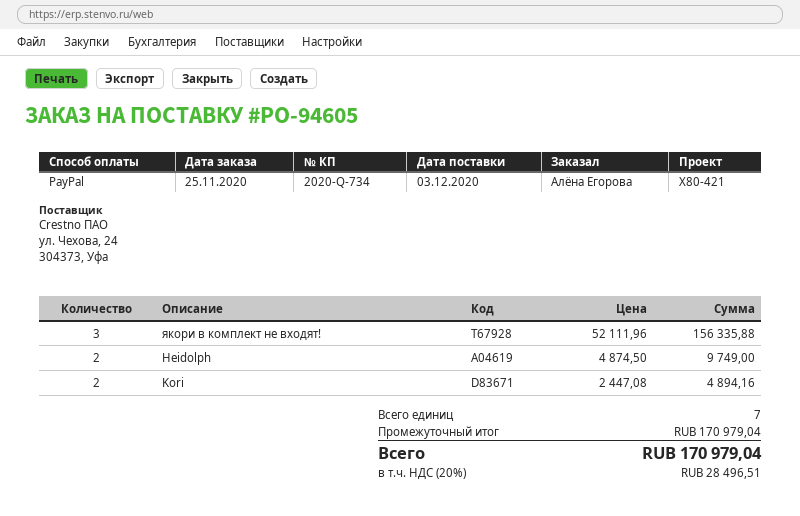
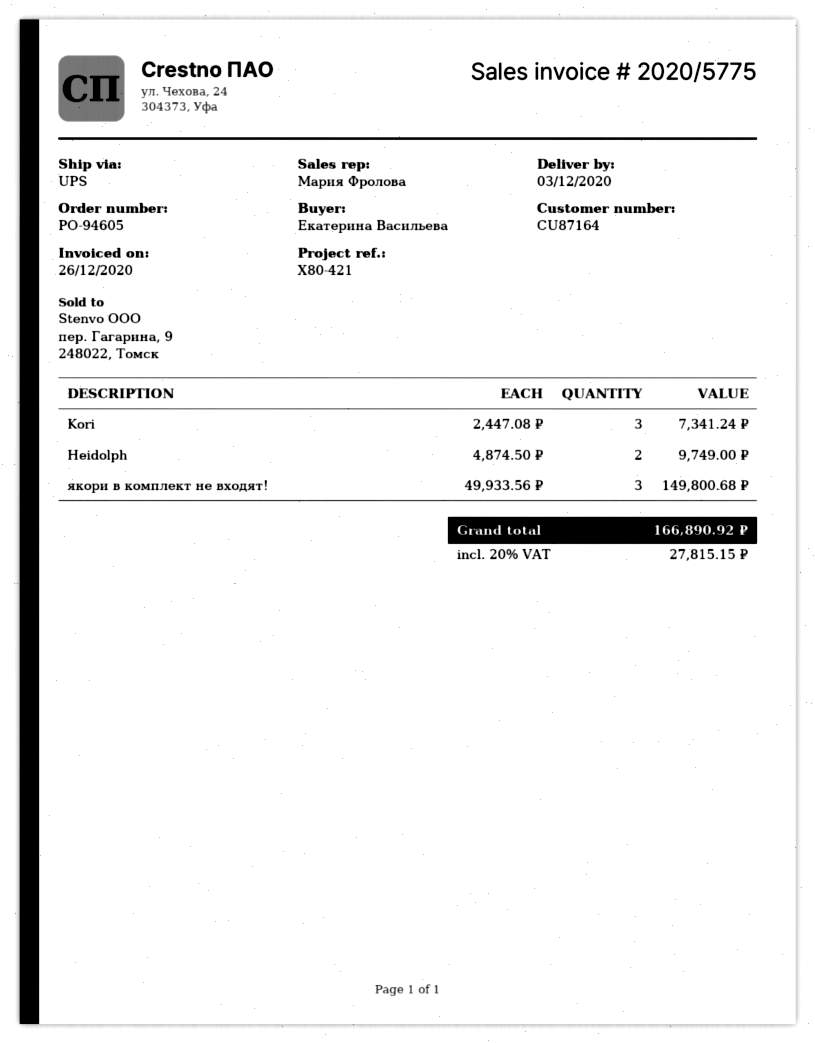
ordered by: Алёна Егорова -> Екатерина Васильева
якори в комплект не входят!: 3 x 52111.96 = 156335.88 -> 3 x 49933.56 = 149800.68
Kori: 2 x 2447.08 = 4894.16 -> 3 x 2447.08 = 7341.24
tax: 20% = 28496.51 -> 20% = 27815.15
total: 170979.04 -> 166890.92

